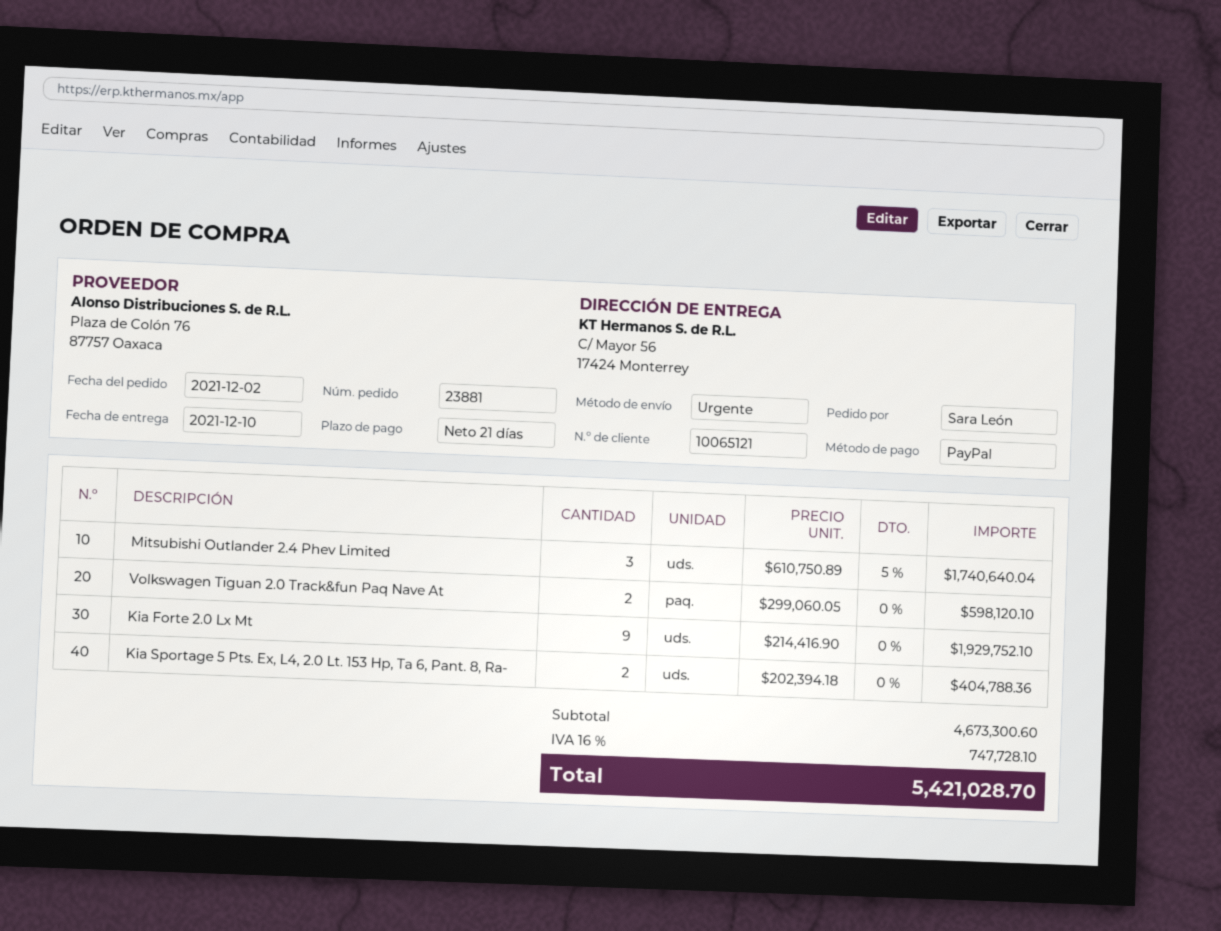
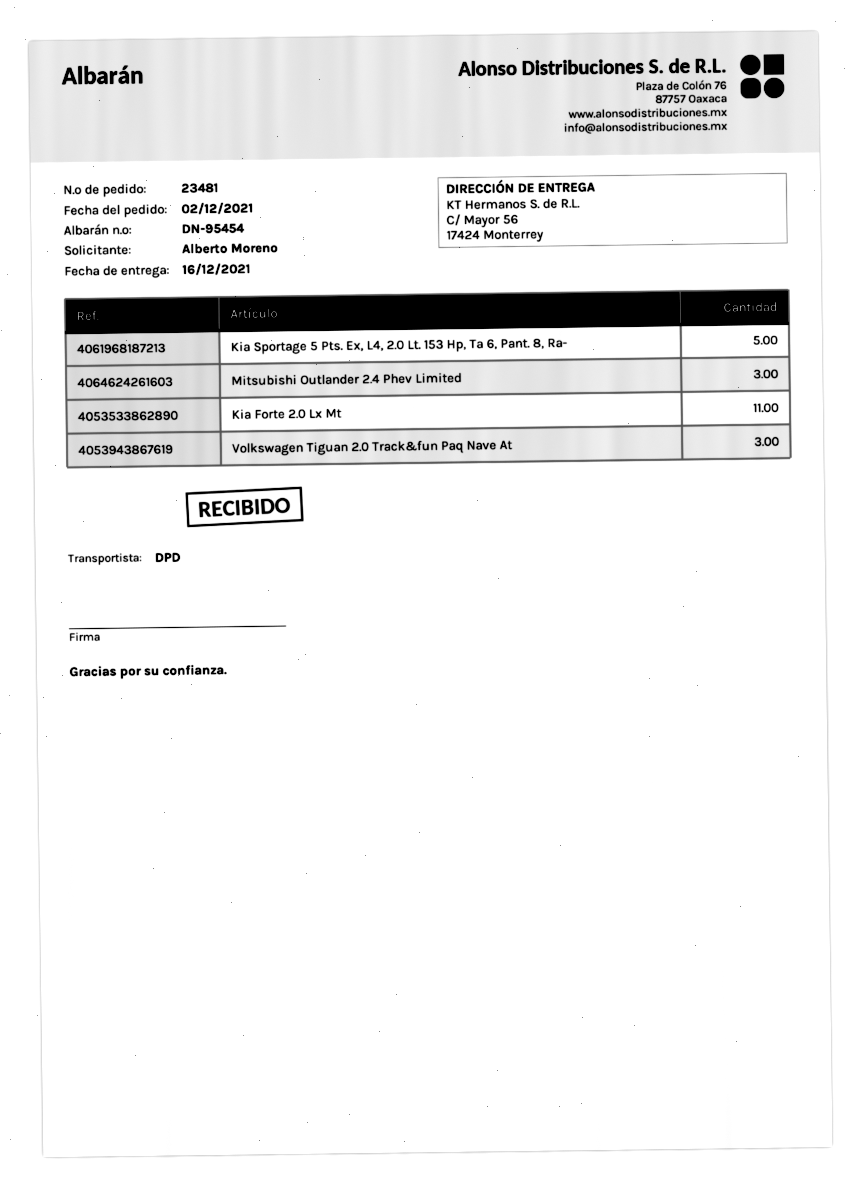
order number: 23881 -> 23481
delivery date: 2021-12-10 -> 2021-12-16
ordered by: Sara León -> Alberto Moreno
shipping method: express -> DPD
Volkswagen Tiguan 2.0 Track&fun Paq Nave At: 2 -> 3
Kia Forte 2.0 Lx Mt: 9 -> 11
Kia Sportage 5 Pts. Ex, L4, 2.0 Lt. 153 Hp, Ta 6, Pant. 8, Ra-: 2 -> 5

